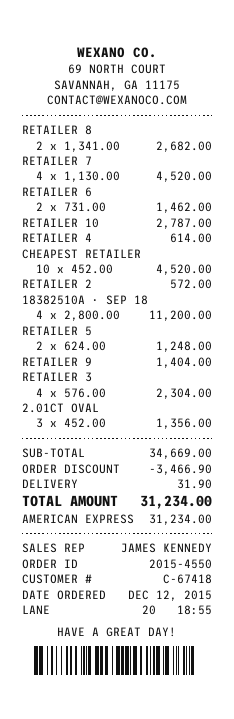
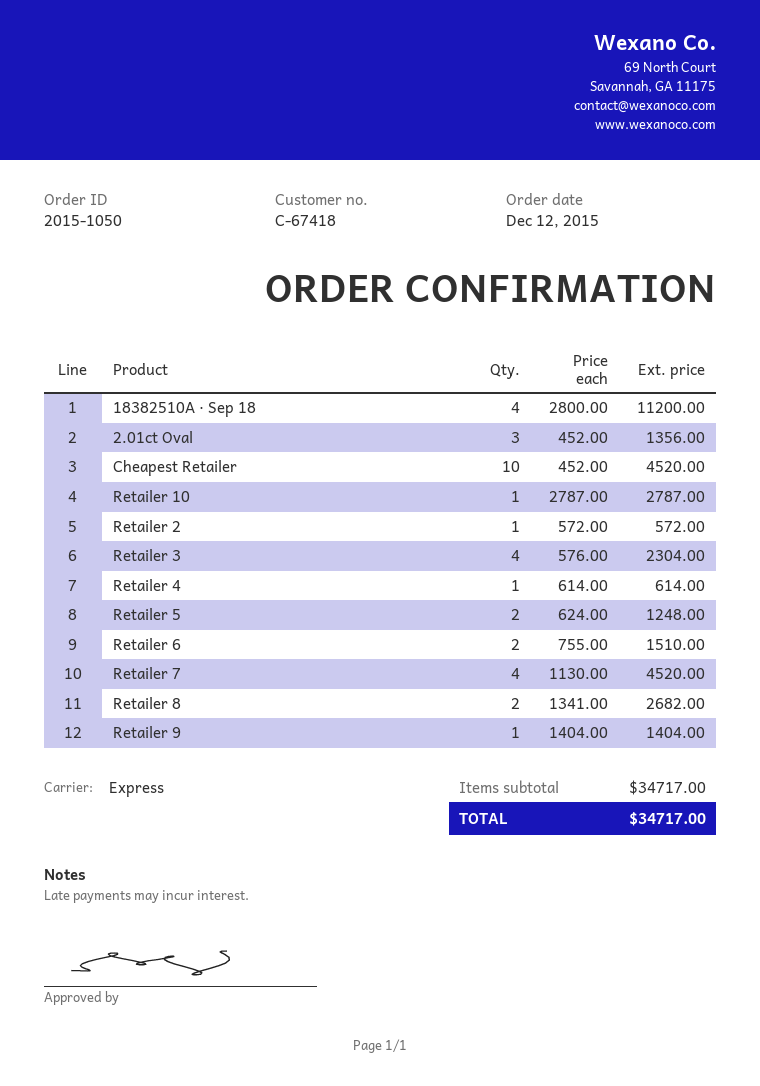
order number: 2015-4550 -> 2015-1050
RETAILER 6: 2 x 731.00 = 1462.00 -> 2 x 755.00 = 1510.00
subtotal: 34669.00 -> 34717.00
discount: 3466.90 -> none
shipping: 31.90 -> none
total: 31234.00 -> 34717.00

